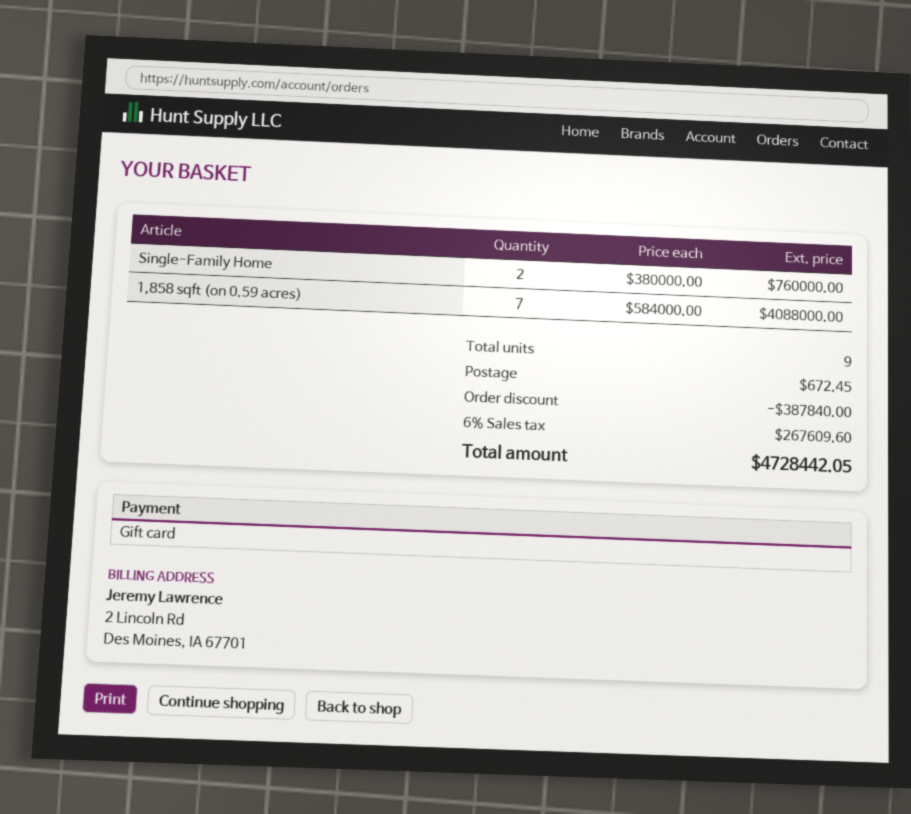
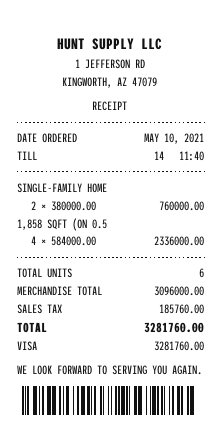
payment method: gift card -> Visa
1,858 sqft (on 0.59 acres): 7 x 584000.00 = 4088000.00 -> 4 x 584000.00 = 2336000.00
total quantity: 9 -> 6
discount: 387840.00 -> none
shipping: 672.45 -> none
tax: 267609.60 -> 185760.00
total: 4728442.05 -> 3281760.00

